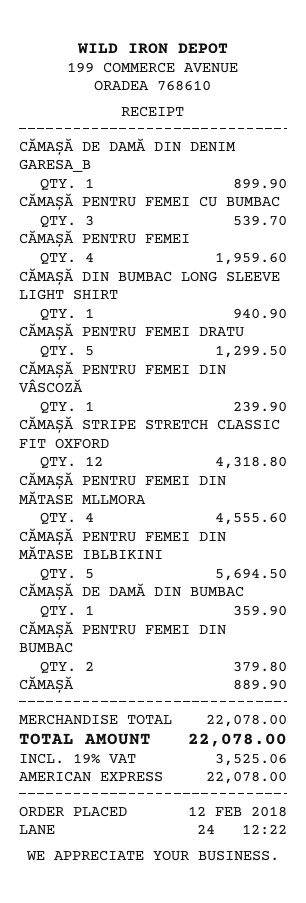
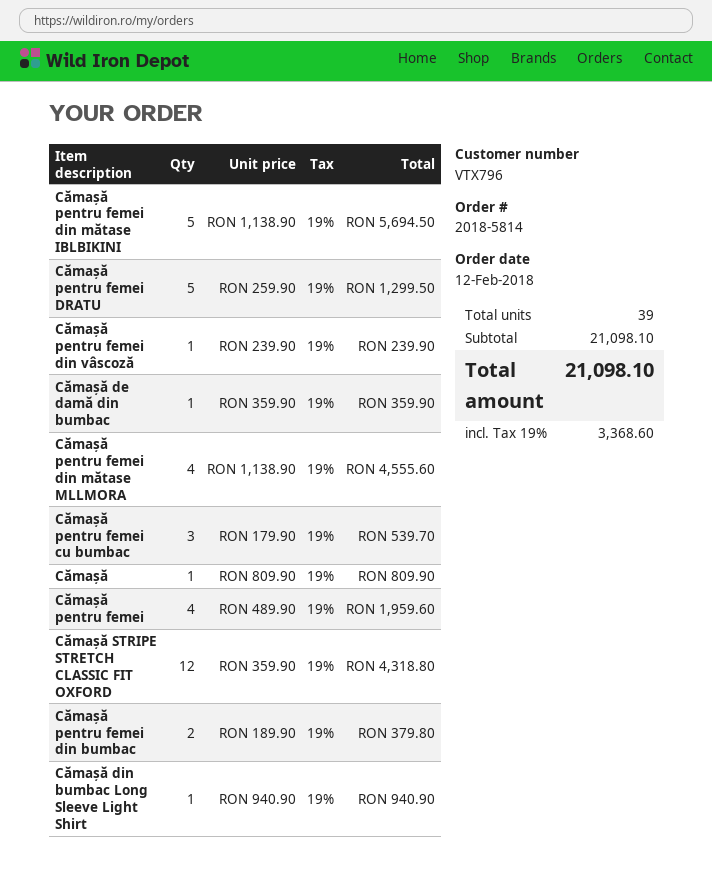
CĂMAȘĂ DE DAMĂ DIN DENIM GARESA_B: 1 for 899.90 -> none
CĂMAȘĂ: 1 for 889.90 -> 1 for 809.90
subtotal: 22078.00 -> 21098.10
tax: 19% = 3525.06 -> 19% = 3368.60
total: 22078.00 -> 21098.10

